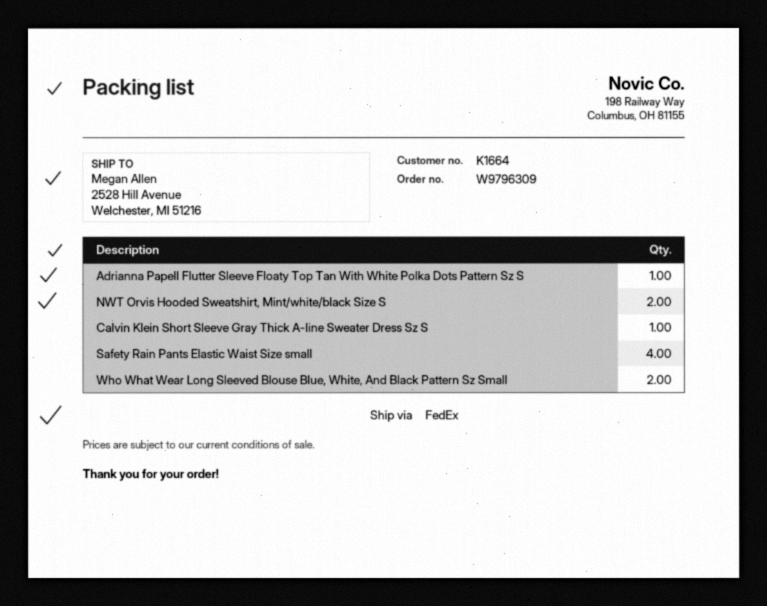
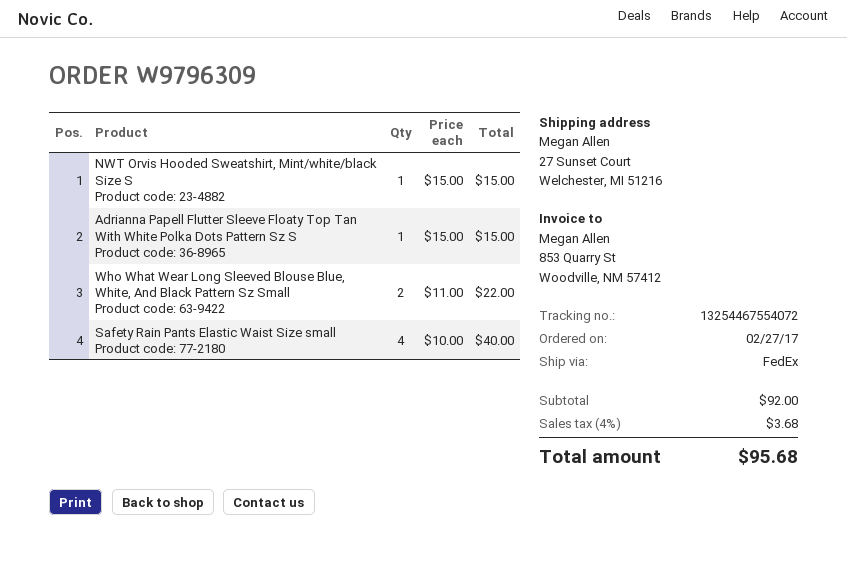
ship to: 2528 Hill Avenue, Welchester, MI 51216 -> 27 Sunset Court, Welchester, MI 51216
NWT Orvis Hooded Sweatshirt, Mint/white/black Size S: 2 -> 1
Calvin Klein Short Sleeve Gray Thick A-line Sweater Dress Sz S: 1 -> none

